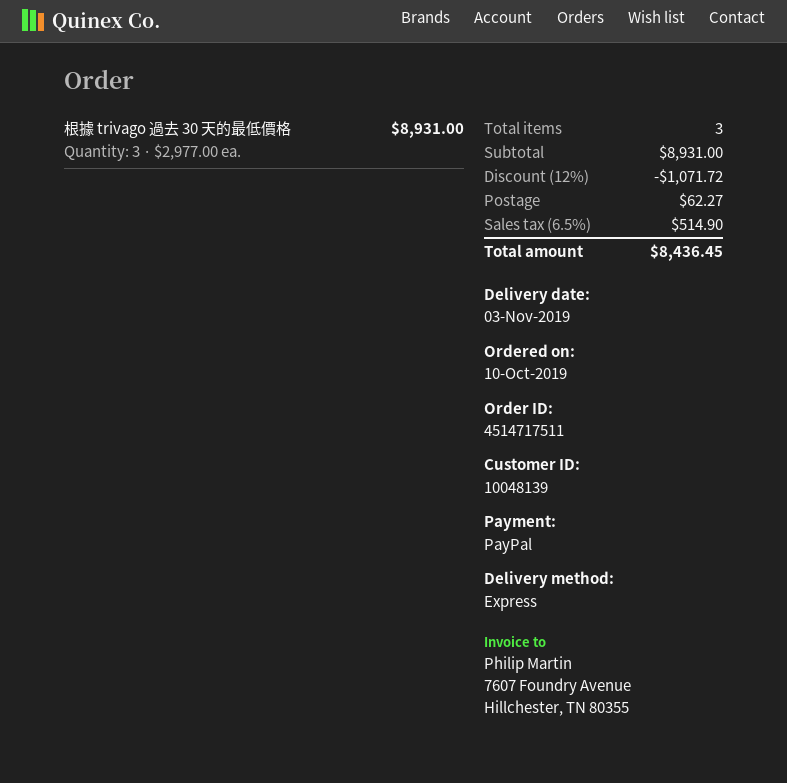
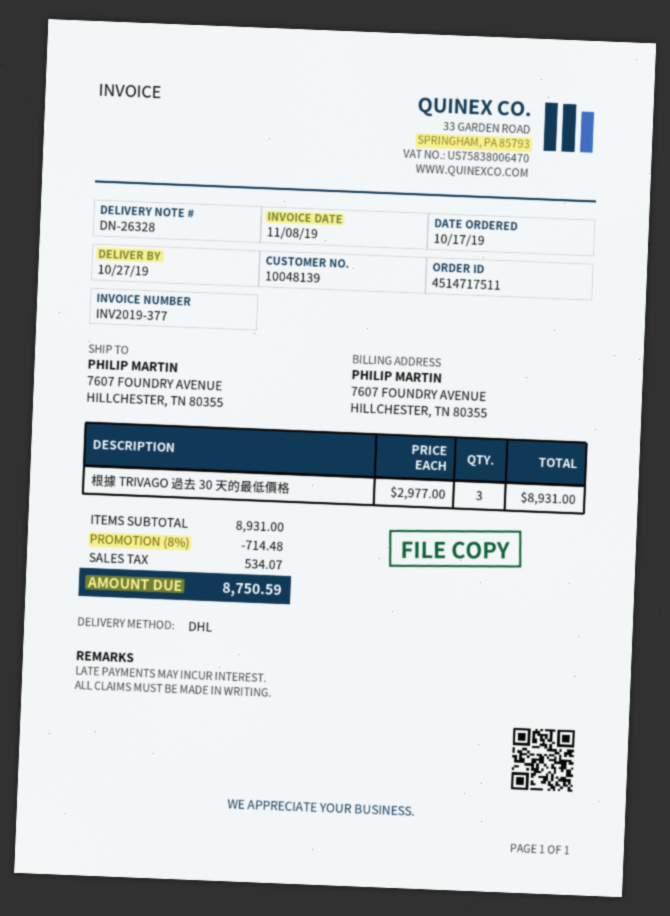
order date: 2019-10-10 -> 2019-10-17
delivery date: 2019-11-03 -> 2019-10-27
shipping method: express -> DHL
discount: 12% = 1071.72 -> 8% = 714.48
shipping: 62.27 -> none
tax: 514.90 -> 534.07
total: 8436.45 -> 8750.59

